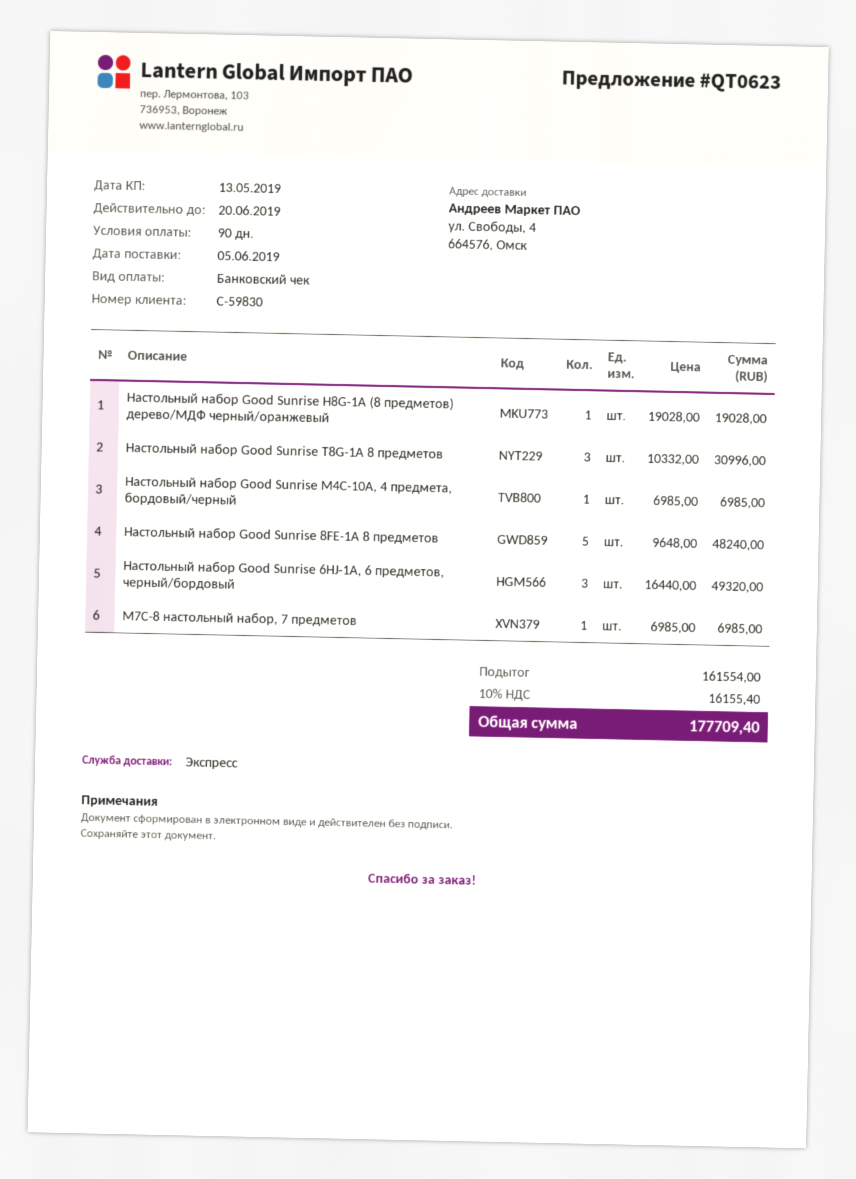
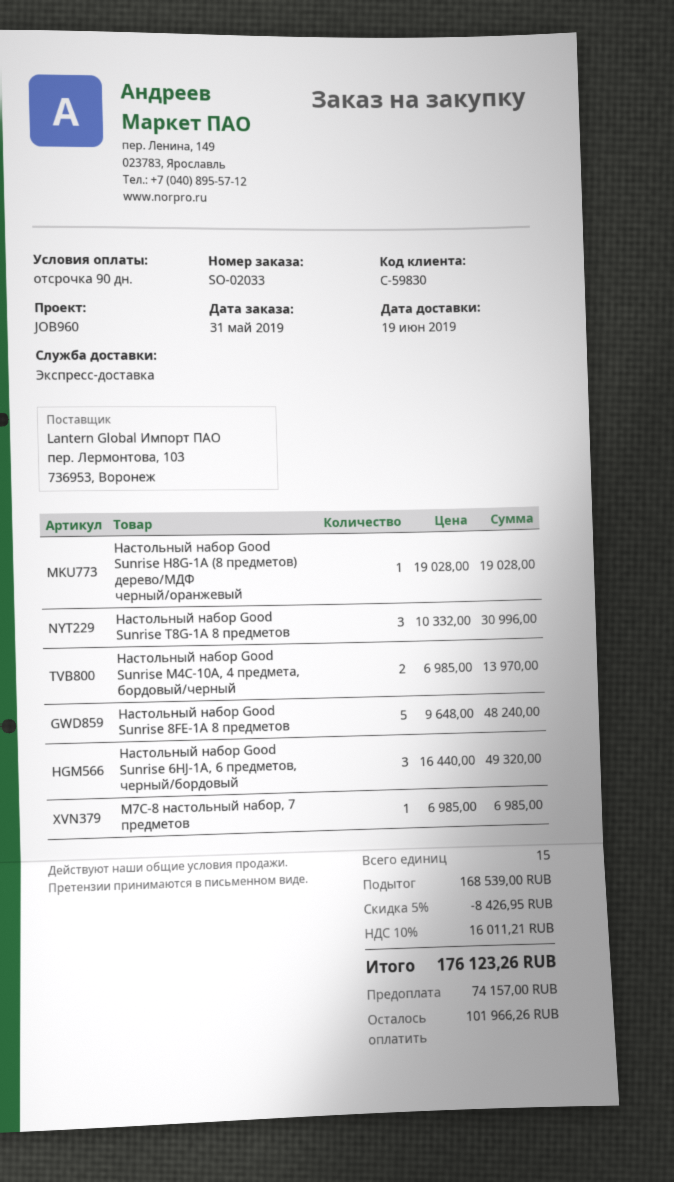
delivery date: 2019-06-05 -> 2019-06-19
Настольный набор Good Sunrise M4C-10A, 4 предмета, бордовый/черный: 1 x 6985.00 = 6985.00 -> 2 x 6985.00 = 13970.00
subtotal: 161554.00 -> 168539.00
discount: none -> 5% = 8426.95
tax: 10% = 16155.40 -> 10% = 16011.21
total: 177709.40 -> 176123.26

